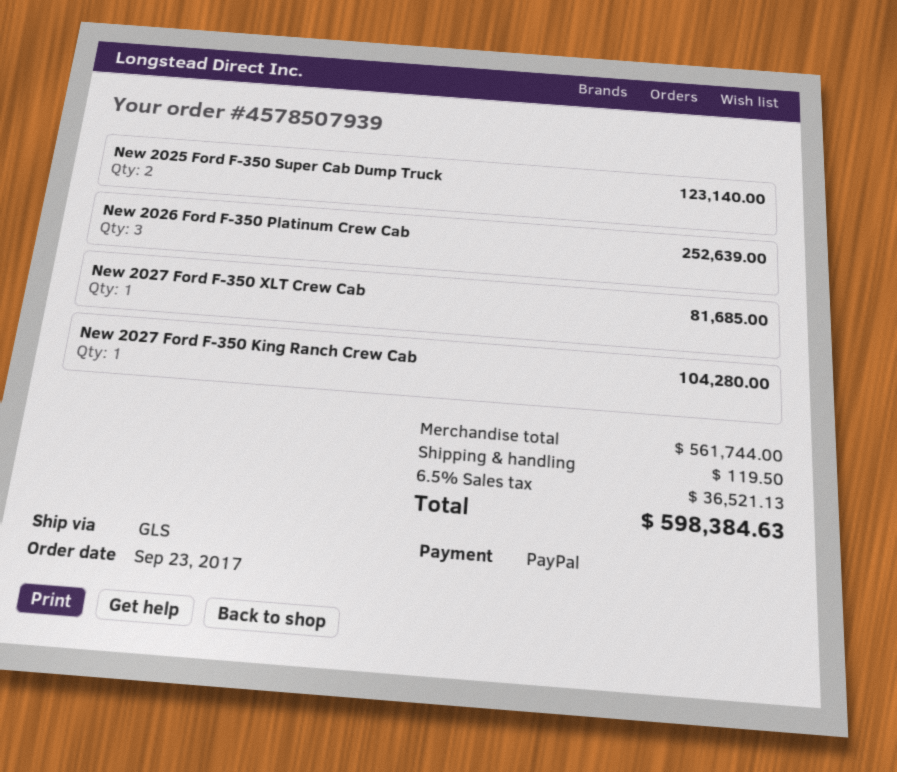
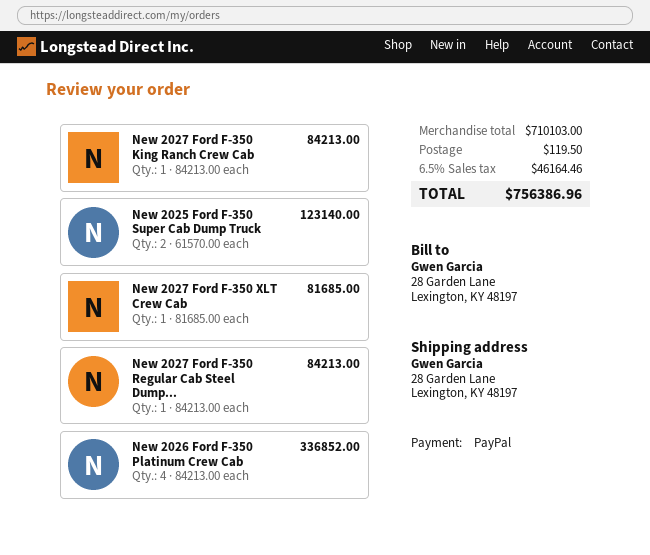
New 2026 Ford F-350 Platinum Crew Cab: 3 for 252639.00 -> 4 for 336852.00
New 2027 Ford F-350 King Ranch Crew Cab: 1 for 104280.00 -> 1 for 84213.00
New 2027 Ford F-350 Regular Cab Steel Dump...: none -> 1 for 84213.00
subtotal: 561744.00 -> 710103.00
tax: 6.5% = 36521.13 -> 6.5% = 46164.46
total: 598384.63 -> 756386.96

